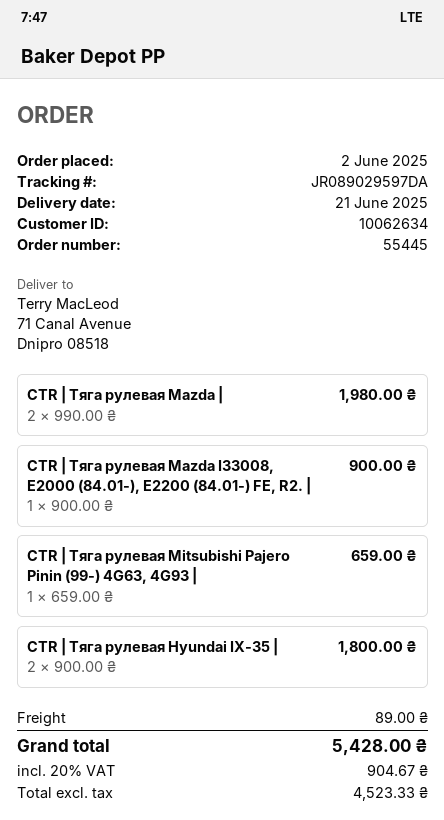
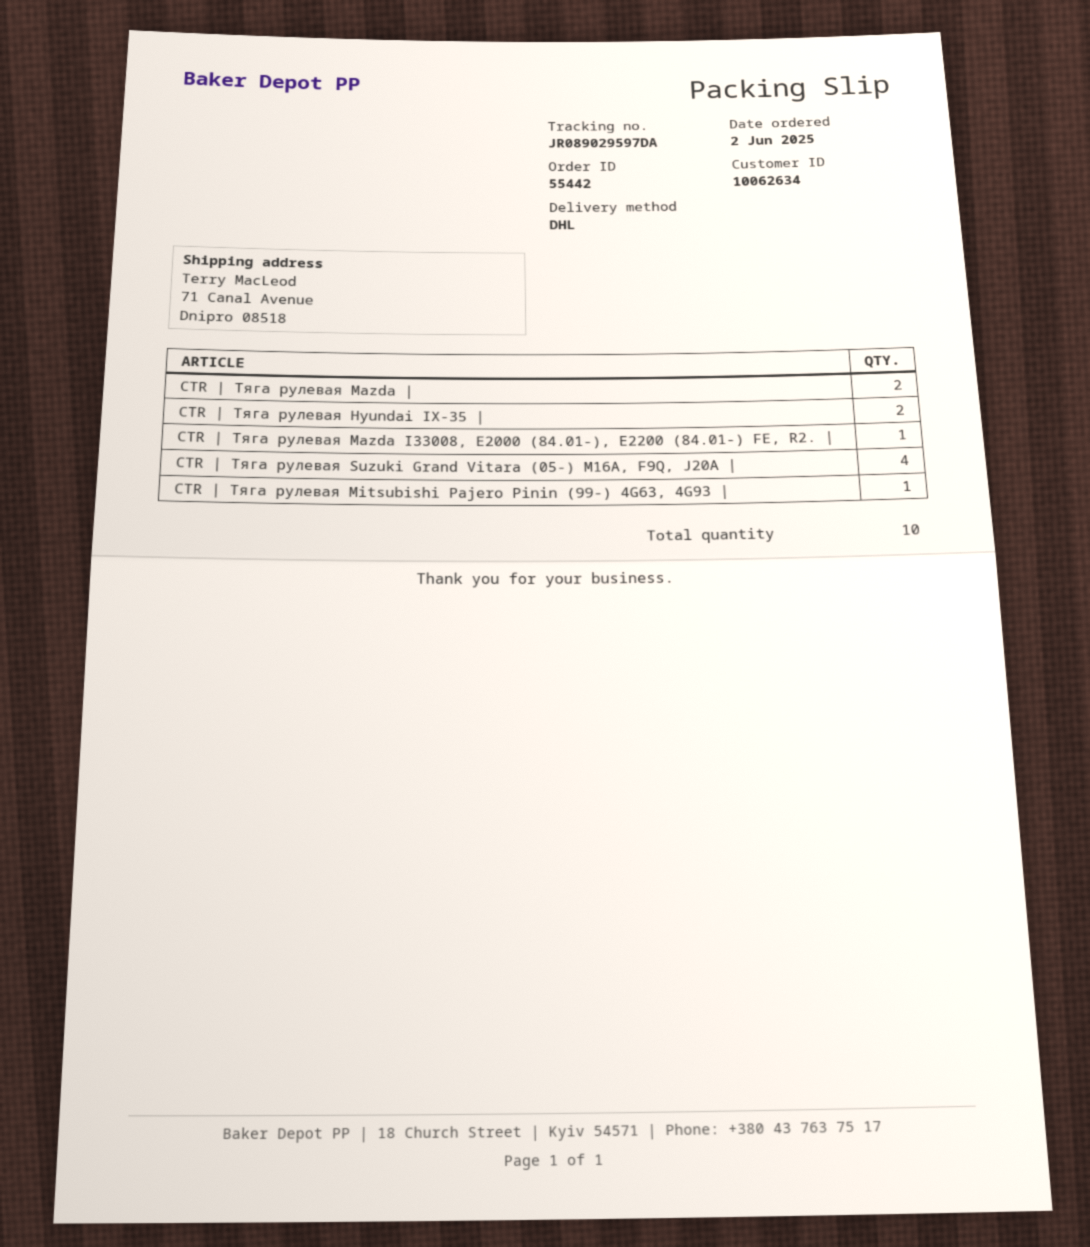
order number: 55445 -> 55442
CTR | Тяга рулевая Suzuki Grand Vitara (05-) M16A, F9Q, J20A |: none -> 4

